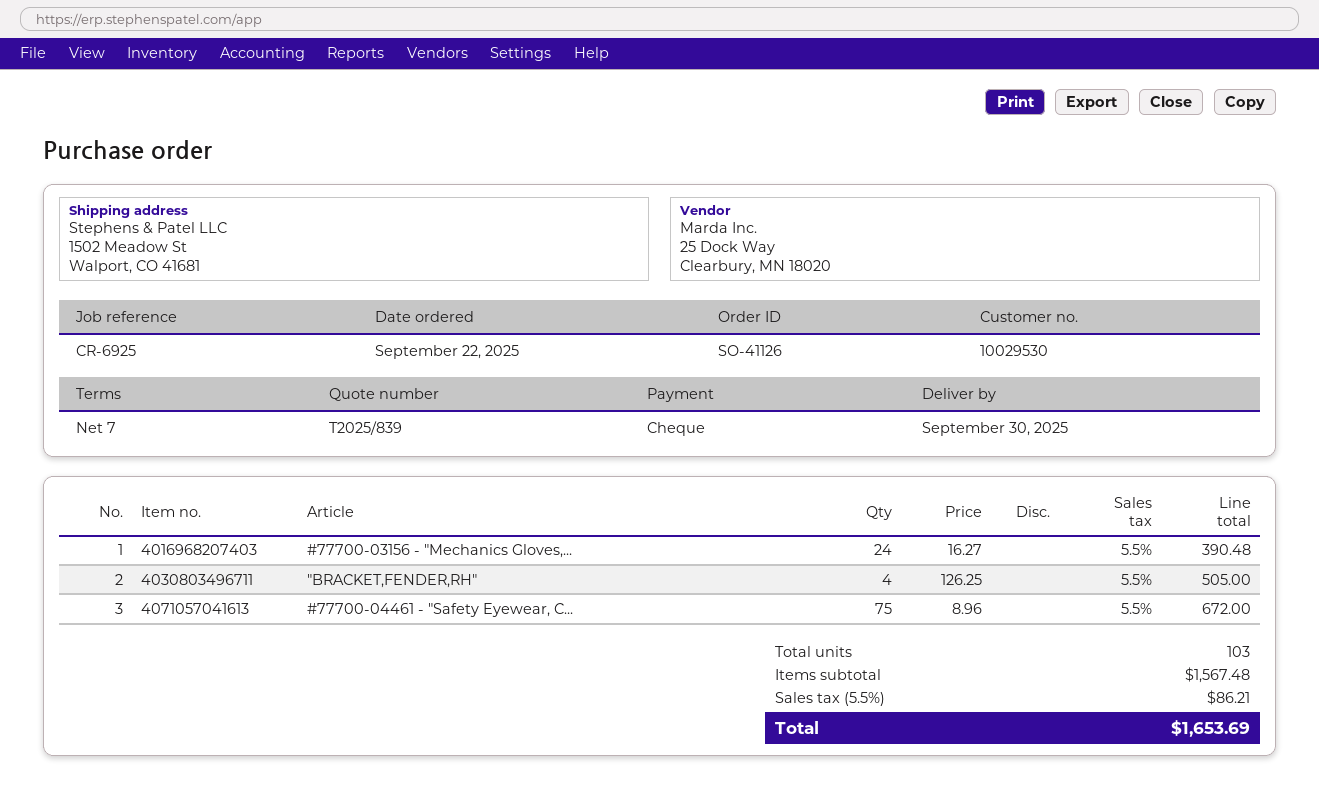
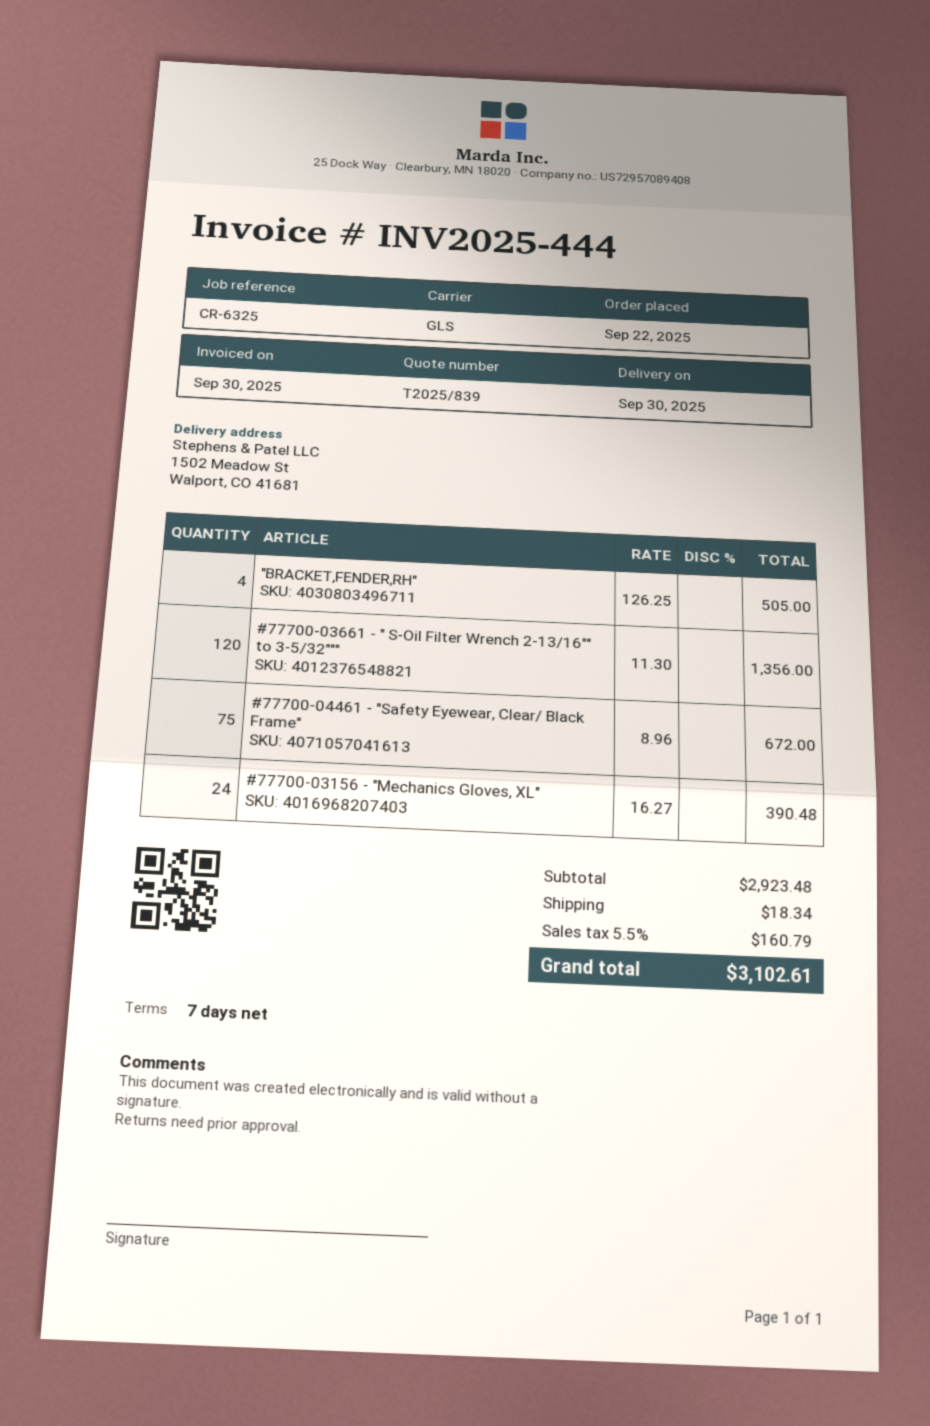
reference: CR-6925 -> CR-6325
#77700-03661 - " S-Oil Filter Wrench 2-13/16"" to 3-5/32""": none -> 120 x 11.30 = 1356.00
subtotal: 1567.48 -> 2923.48
shipping: none -> 18.34
tax: 5.5% = 86.21 -> 5.5% = 160.79
total: 1653.69 -> 3102.61

